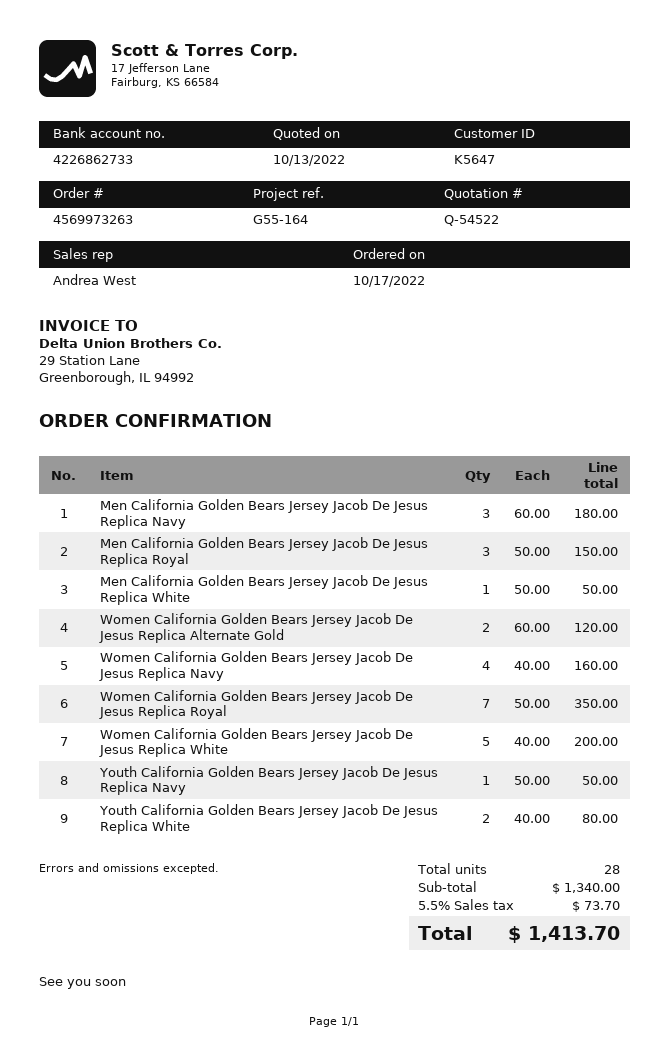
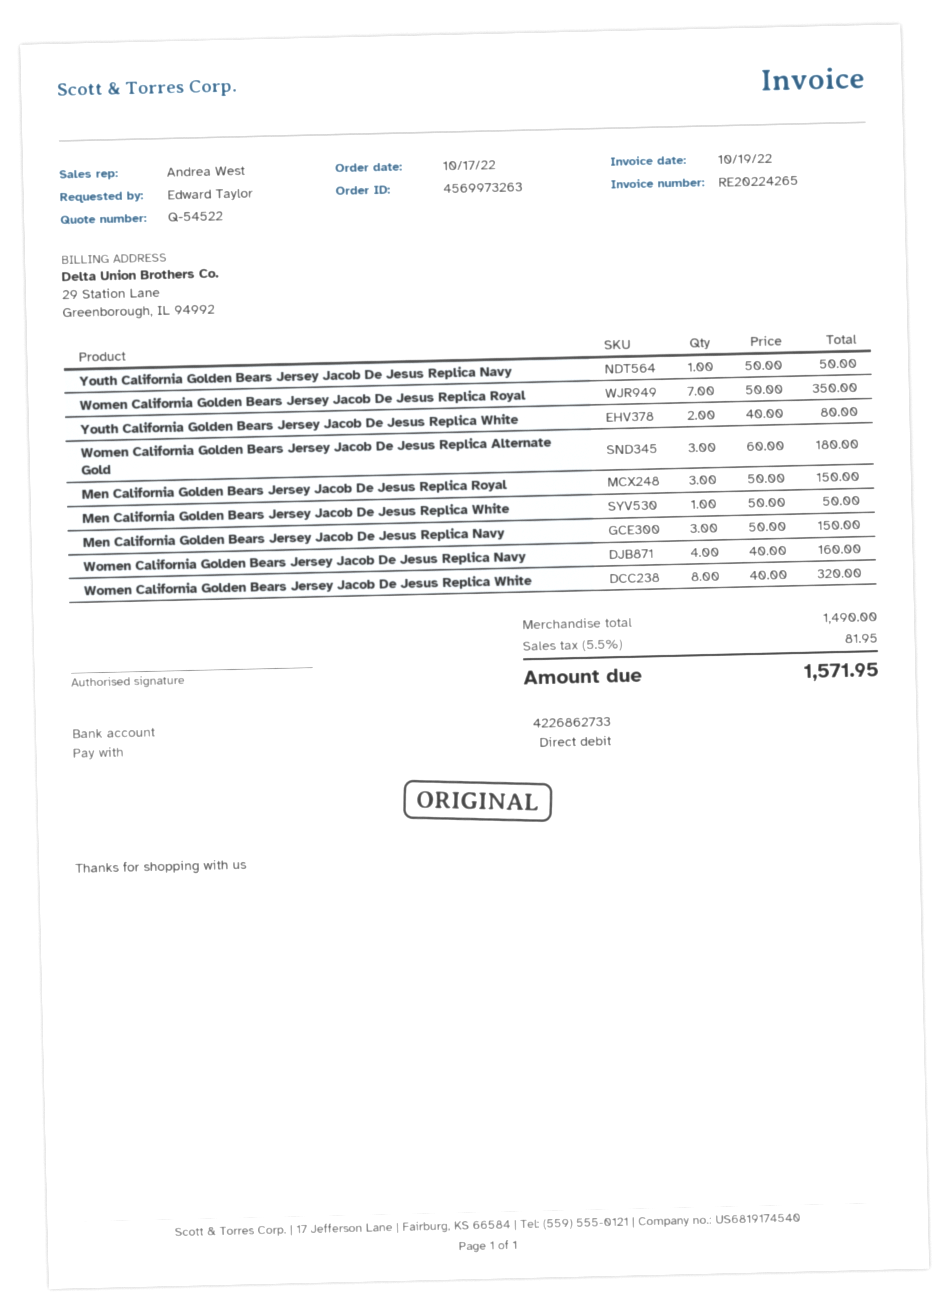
Men California Golden Bears Jersey Jacob De Jesus Replica Navy: 3 x 60.00 = 180.00 -> 3 x 50.00 = 150.00
Women California Golden Bears Jersey Jacob De Jesus Replica Alternate Gold: 2 x 60.00 = 120.00 -> 3 x 60.00 = 180.00
Women California Golden Bears Jersey Jacob De Jesus Replica White: 5 x 40.00 = 200.00 -> 8 x 40.00 = 320.00
subtotal: 1340.00 -> 1490.00
tax: 5.5% = 73.70 -> 5.5% = 81.95
total: 1413.70 -> 1571.95

